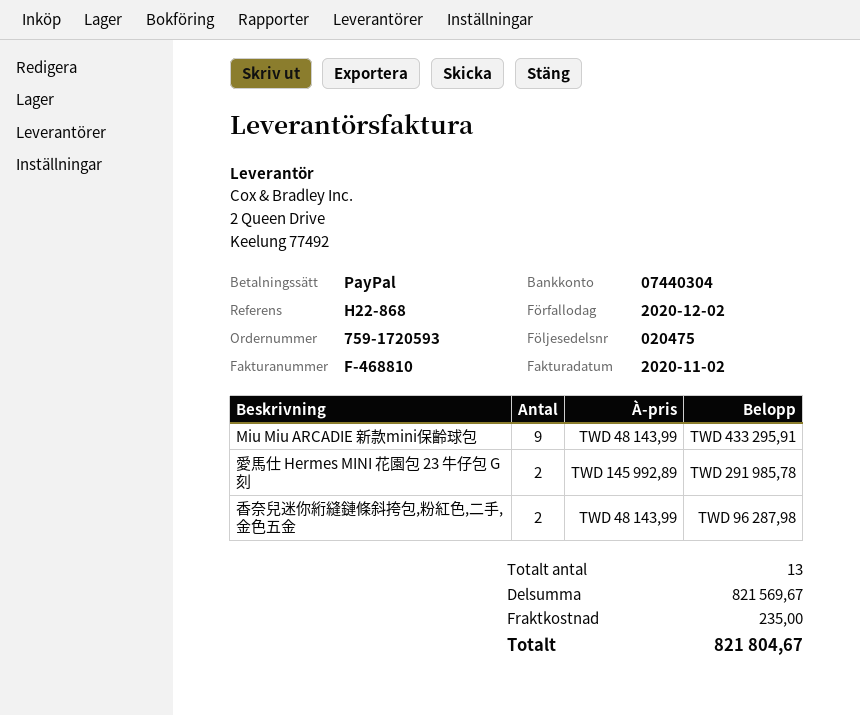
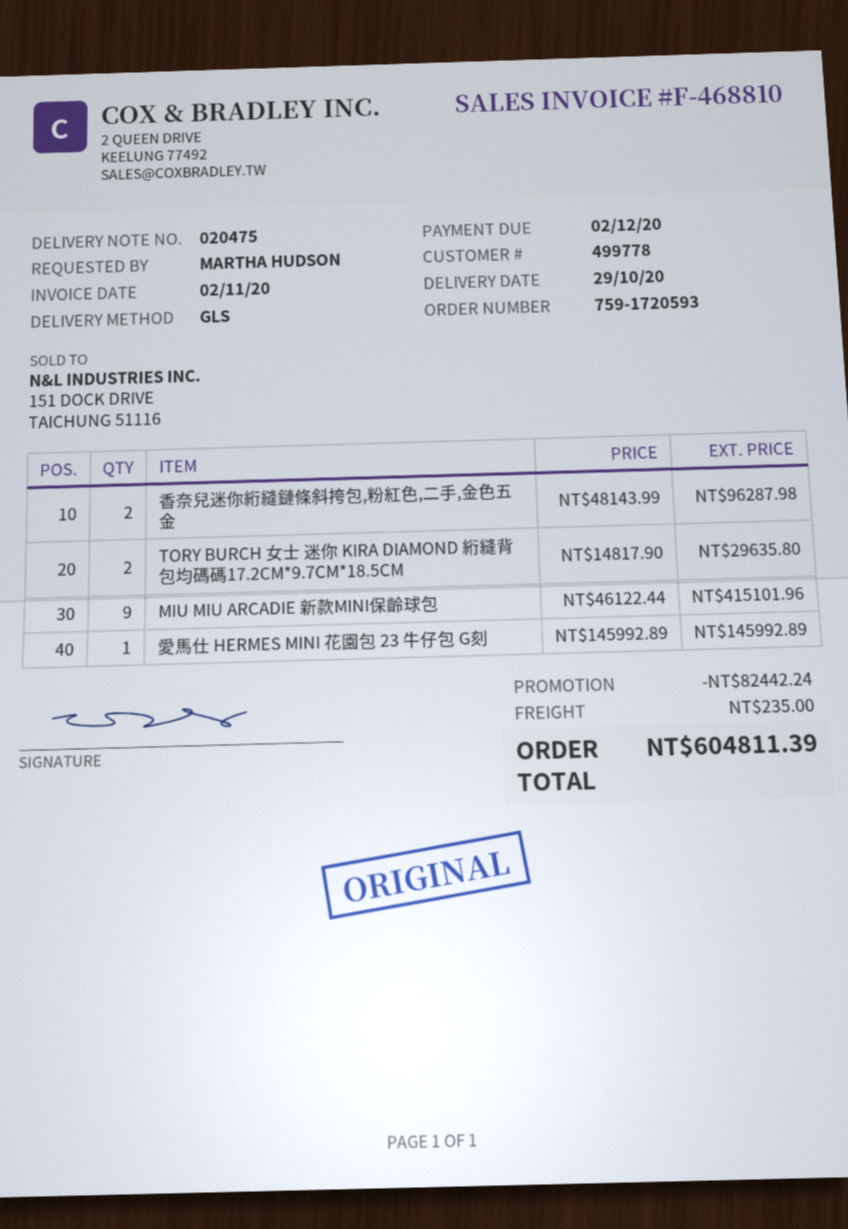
Miu Miu ARCADIE 新款mini保齡球包: 9 x 48143.99 = 433295.91 -> 9 x 46122.44 = 415101.96
愛馬仕 Hermes MINI 花園包 23 牛仔包 G刻: 2 x 145992.89 = 291985.78 -> 1 x 145992.89 = 145992.89
TORY BURCH 女士 迷你 KIRA DIAMOND 絎縫背包均碼碼17.2CM*9.7CM*18.5CM: none -> 2 x 14817.90 = 29635.80
discount: none -> 82442.24
total: 821804.67 -> 604811.39

